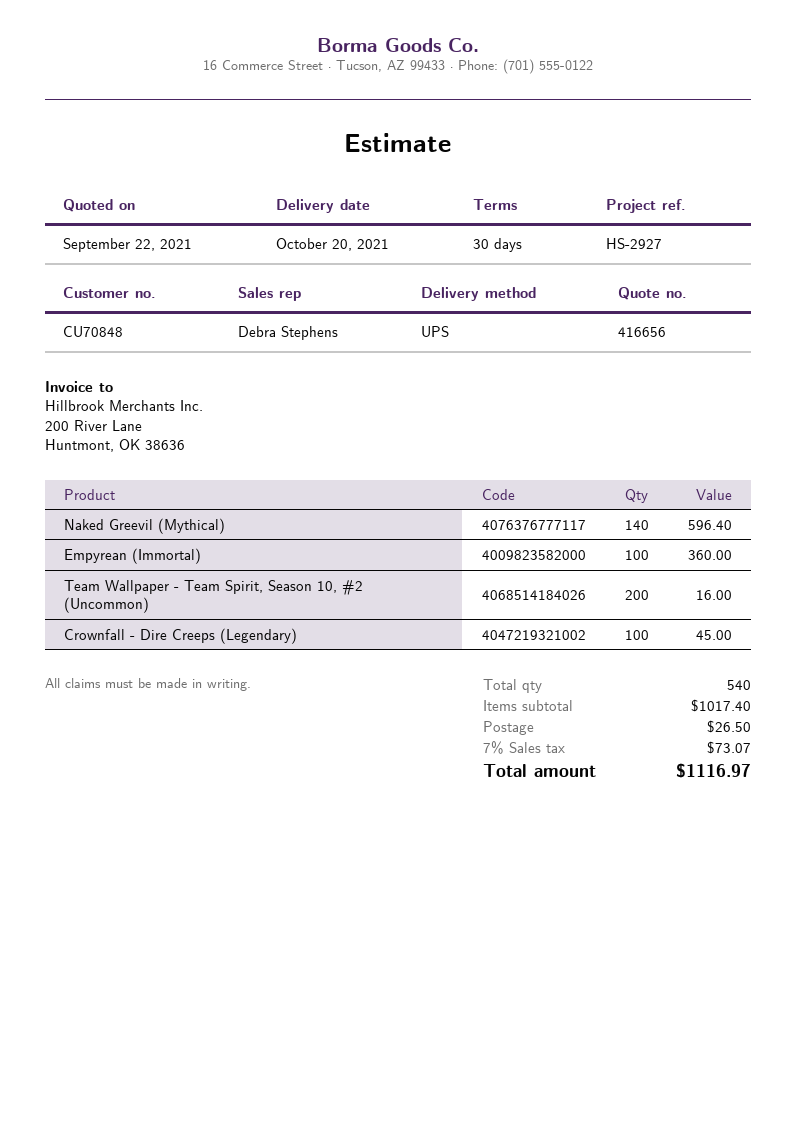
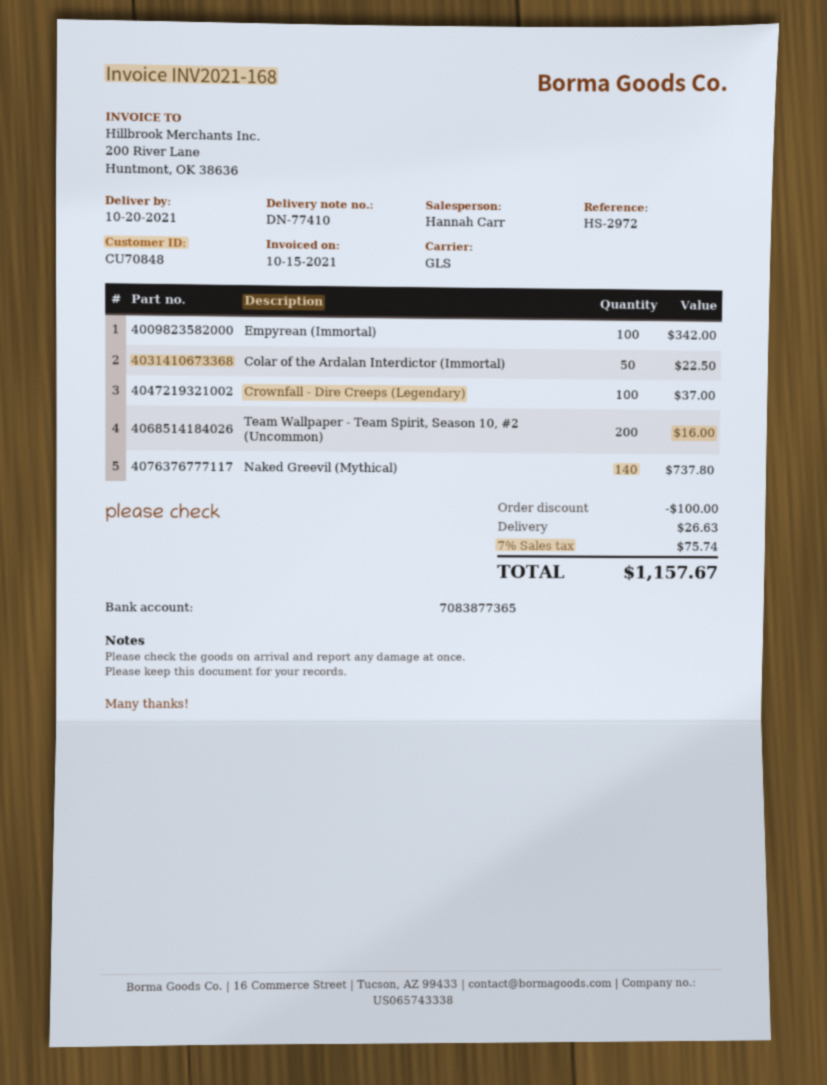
reference: HS-2927 -> HS-2972
sales rep: Debra Stephens -> Hannah Carr
shipping method: UPS -> GLS
Naked Greevil (Mythical): 140 for 596.40 -> 140 for 737.80
Empyrean (Immortal): 100 for 360.00 -> 100 for 342.00
Crownfall - Dire Creeps (Legendary): 100 for 45.00 -> 100 for 37.00
Colar of the Ardalan Interdictor (Immortal): none -> 50 for 22.50
discount: none -> 100.00
shipping: 26.50 -> 26.63
tax: 7% = 73.07 -> 7% = 75.74
total: 1116.97 -> 1157.67

